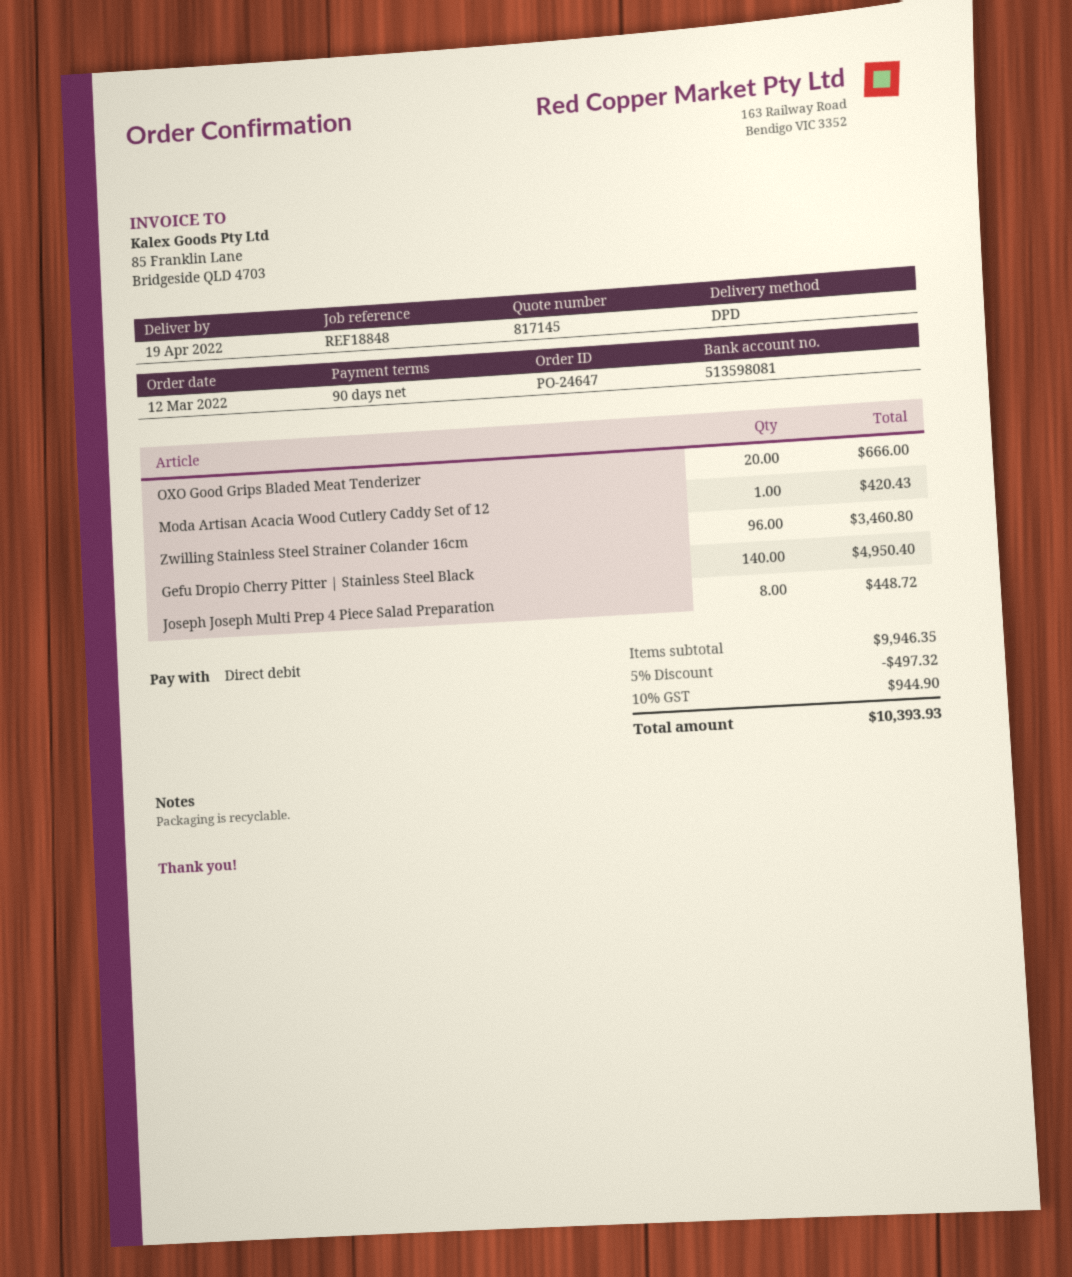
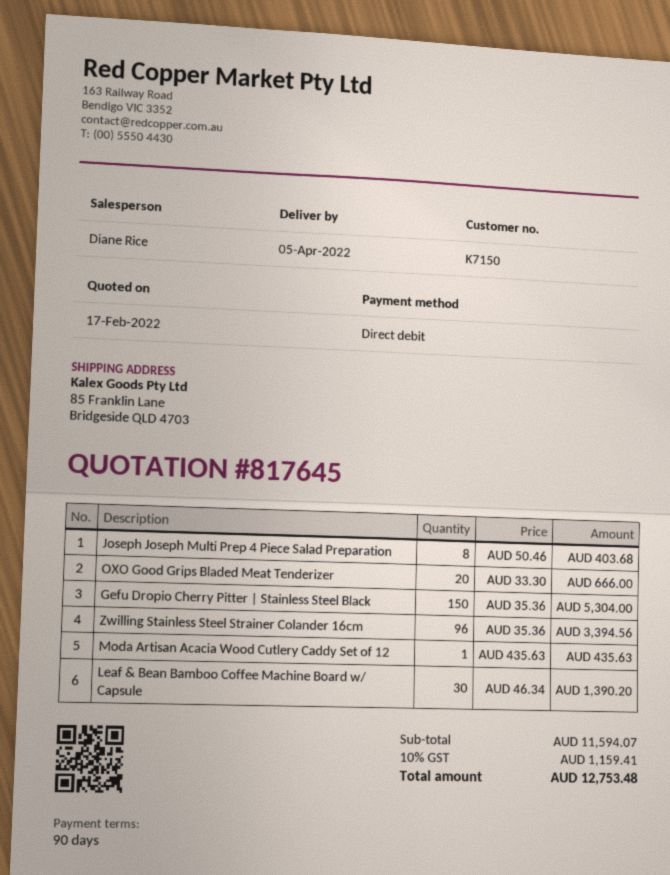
quote number: 817145 -> 817645
delivery date: 2022-04-19 -> 2022-04-05
Moda Artisan Acacia Wood Cutlery Caddy Set of 12: 1 for 420.43 -> 1 for 435.63
Zwilling Stainless Steel Strainer Colander 16cm: 96 for 3460.80 -> 96 for 3394.56
Gefu Dropio Cherry Pitter | Stainless Steel Black: 140 for 4950.40 -> 150 for 5304.00
Joseph Joseph Multi Prep 4 Piece Salad Preparation: 8 for 448.72 -> 8 for 403.68
Leaf & Bean Bamboo Coffee Machine Board w/ Capsule: none -> 30 for 1390.20
subtotal: 9946.35 -> 11594.07
discount: 5% = 497.32 -> none
tax: 10% = 944.90 -> 10% = 1159.41
total: 10393.93 -> 12753.48

